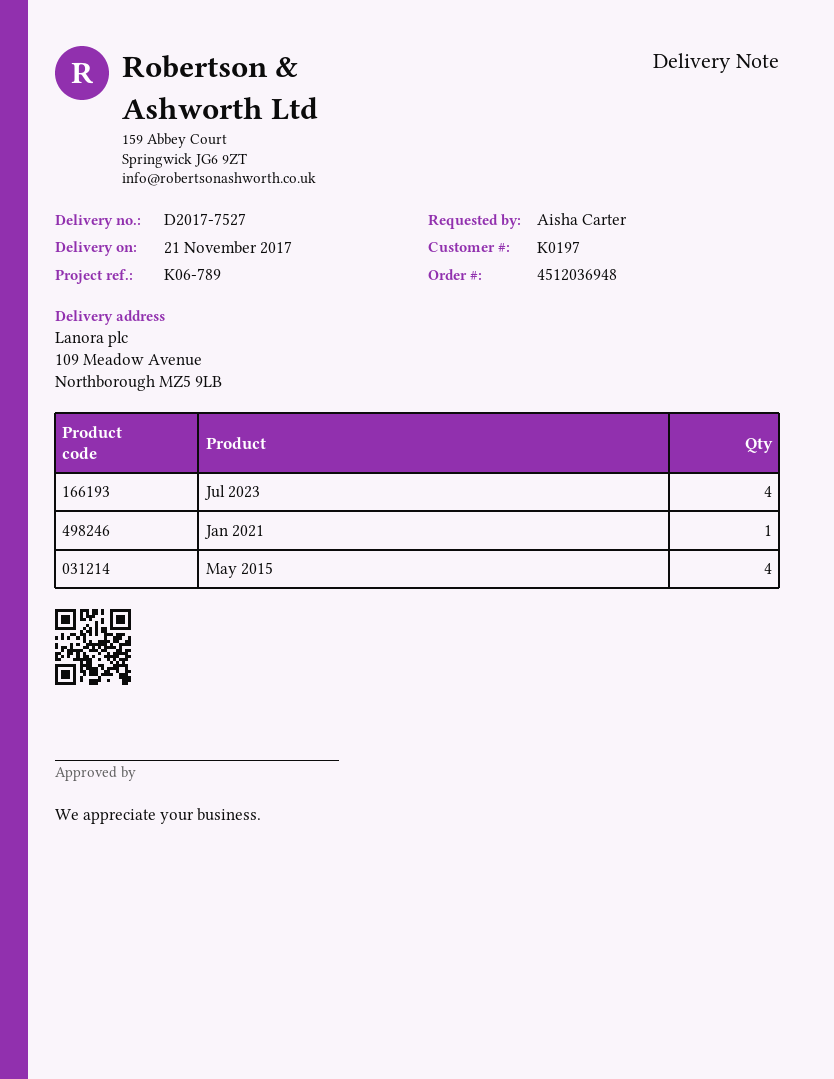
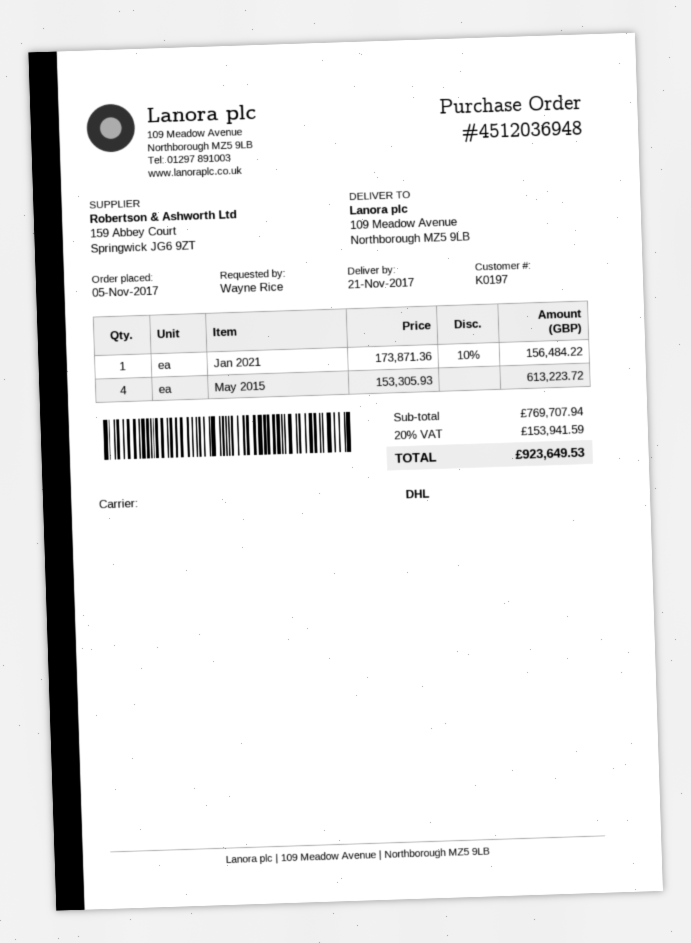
ordered by: Aisha Carter -> Wayne Rice
Jul 2023: 4 -> none

